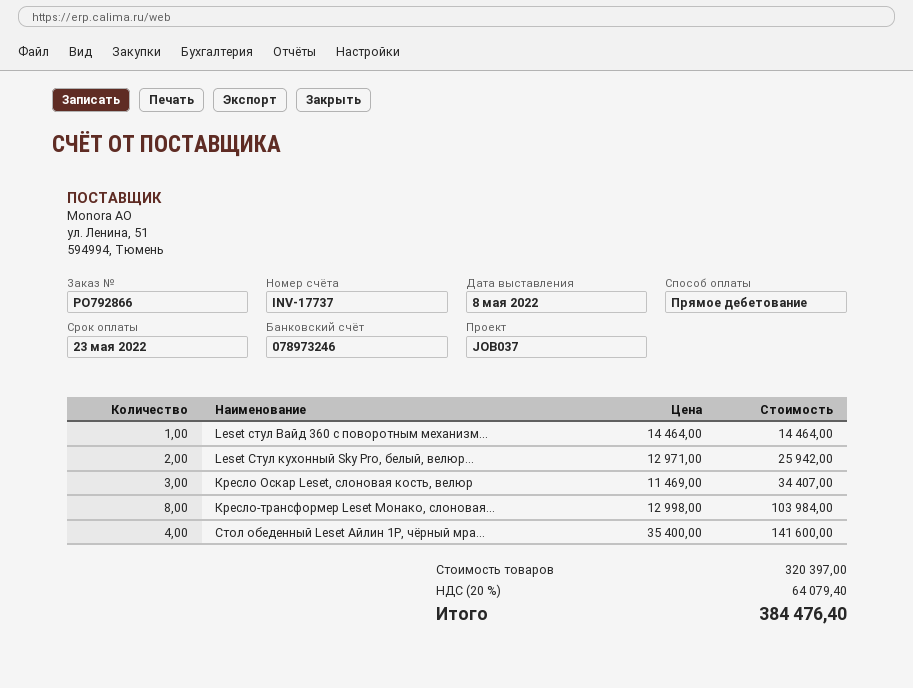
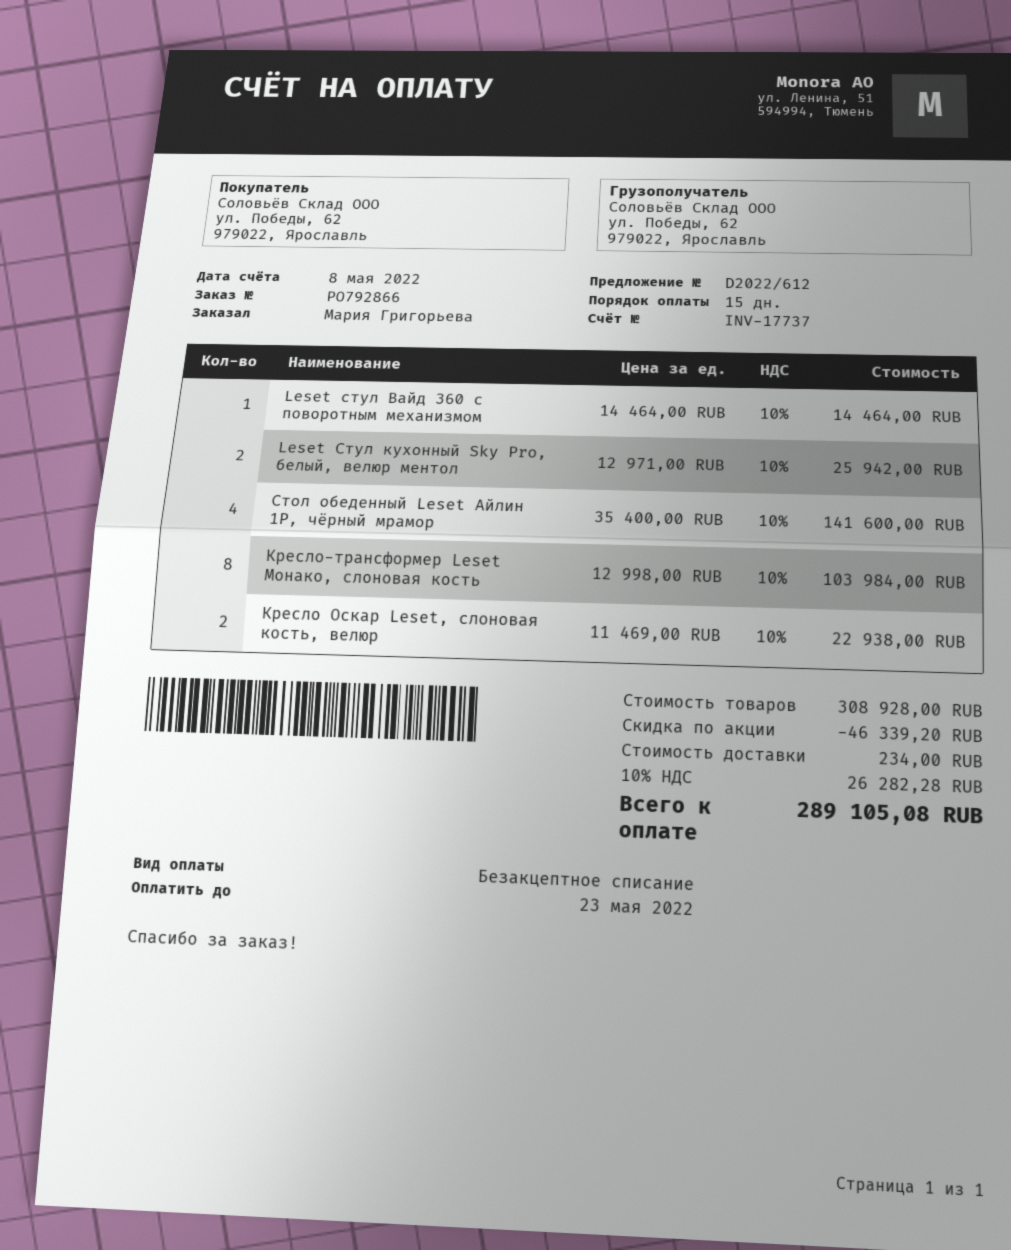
Кресло Оскар Leset, слоновая кость, велюр: 3 x 11469.00 = 34407.00 -> 2 x 11469.00 = 22938.00
subtotal: 320397.00 -> 308928.00
discount: none -> 46339.20
shipping: none -> 234.00
tax: 20% = 64079.40 -> 10% = 26282.28
total: 384476.40 -> 289105.08

